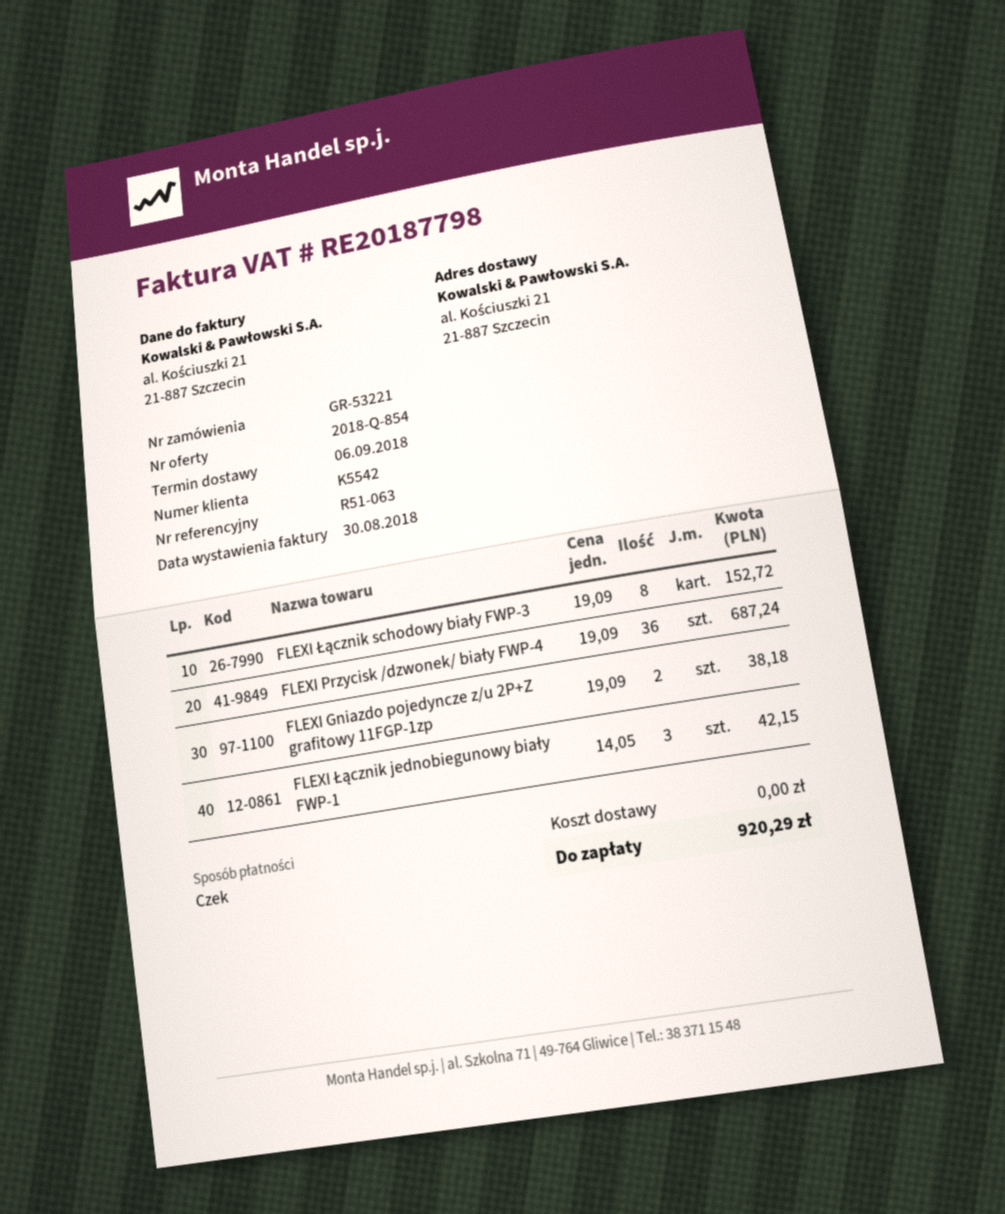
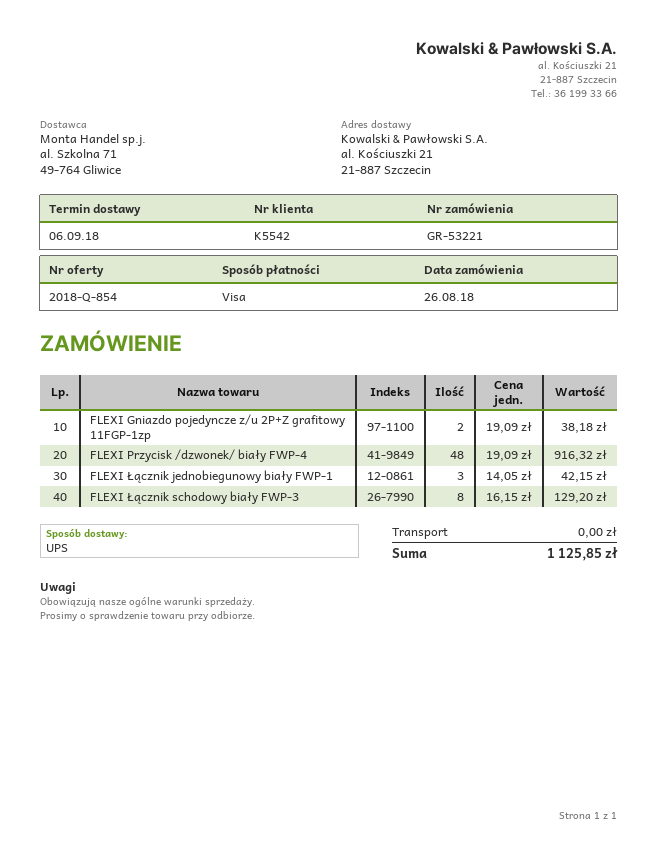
payment method: cheque -> Visa
FLEXI Łącznik schodowy biały FWP-3: 8 x 19.09 = 152.72 -> 8 x 16.15 = 129.20
FLEXI Przycisk /dzwonek/ biały FWP-4: 36 x 19.09 = 687.24 -> 48 x 19.09 = 916.32
total: 920.29 -> 1125.85

